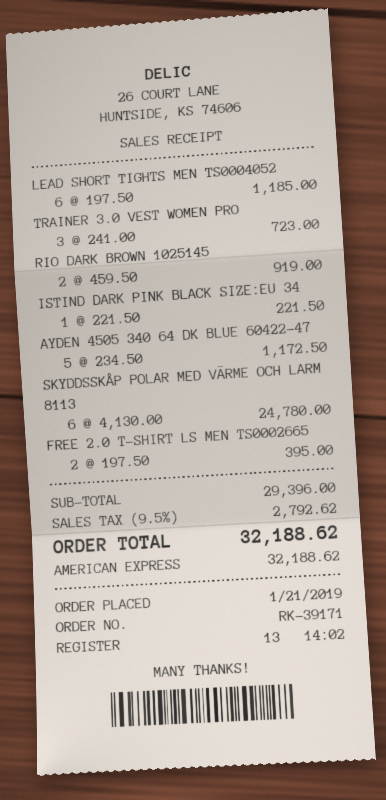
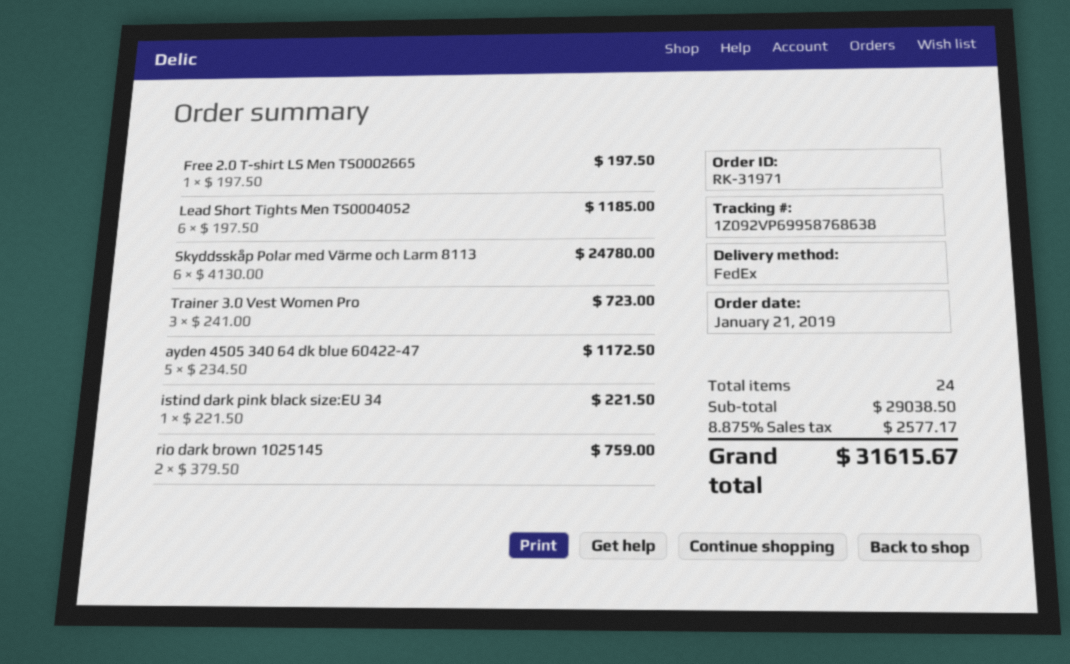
order number: RK-39171 -> RK-31971
RIO DARK BROWN 1025145: 2 x 459.50 = 919.00 -> 2 x 379.50 = 759.00
FREE 2.0 T-SHIRT LS MEN TS0002665: 2 x 197.50 = 395.00 -> 1 x 197.50 = 197.50
subtotal: 29396.00 -> 29038.50
tax: 9.5% = 2792.62 -> 8.875% = 2577.17
total: 32188.62 -> 31615.67

